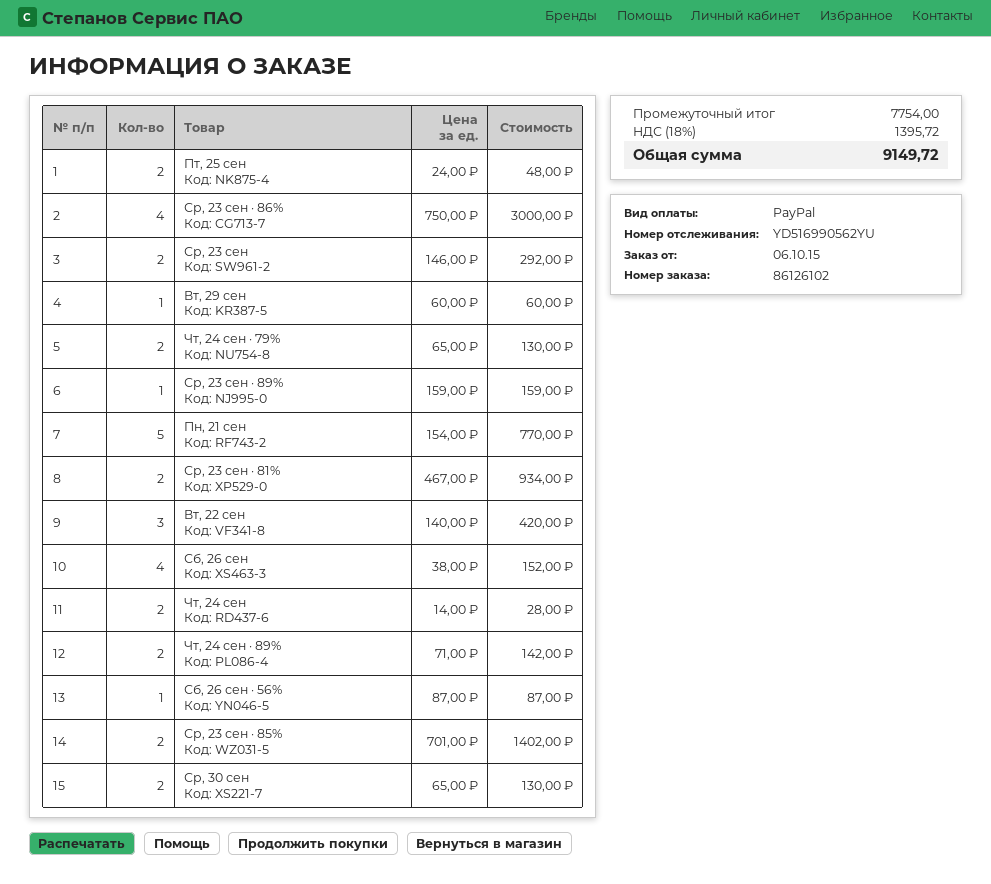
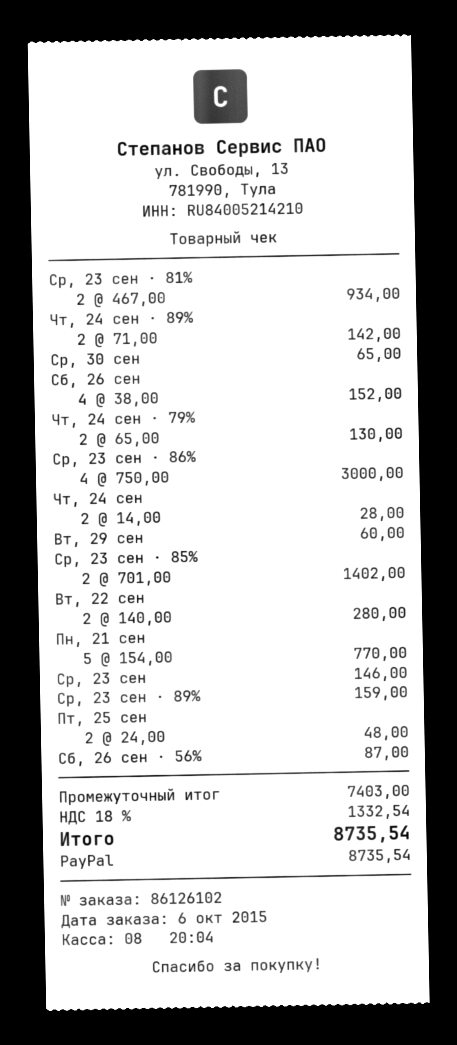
Ср, 23 сен: 2 x 146.00 = 292.00 -> 1 x 146.00 = 146.00
Вт, 22 сен: 3 x 140.00 = 420.00 -> 2 x 140.00 = 280.00
Ср, 30 сен: 2 x 65.00 = 130.00 -> 1 x 65.00 = 65.00
subtotal: 7754.00 -> 7403.00
tax: 18% = 1395.72 -> 18% = 1332.54
total: 9149.72 -> 8735.54

